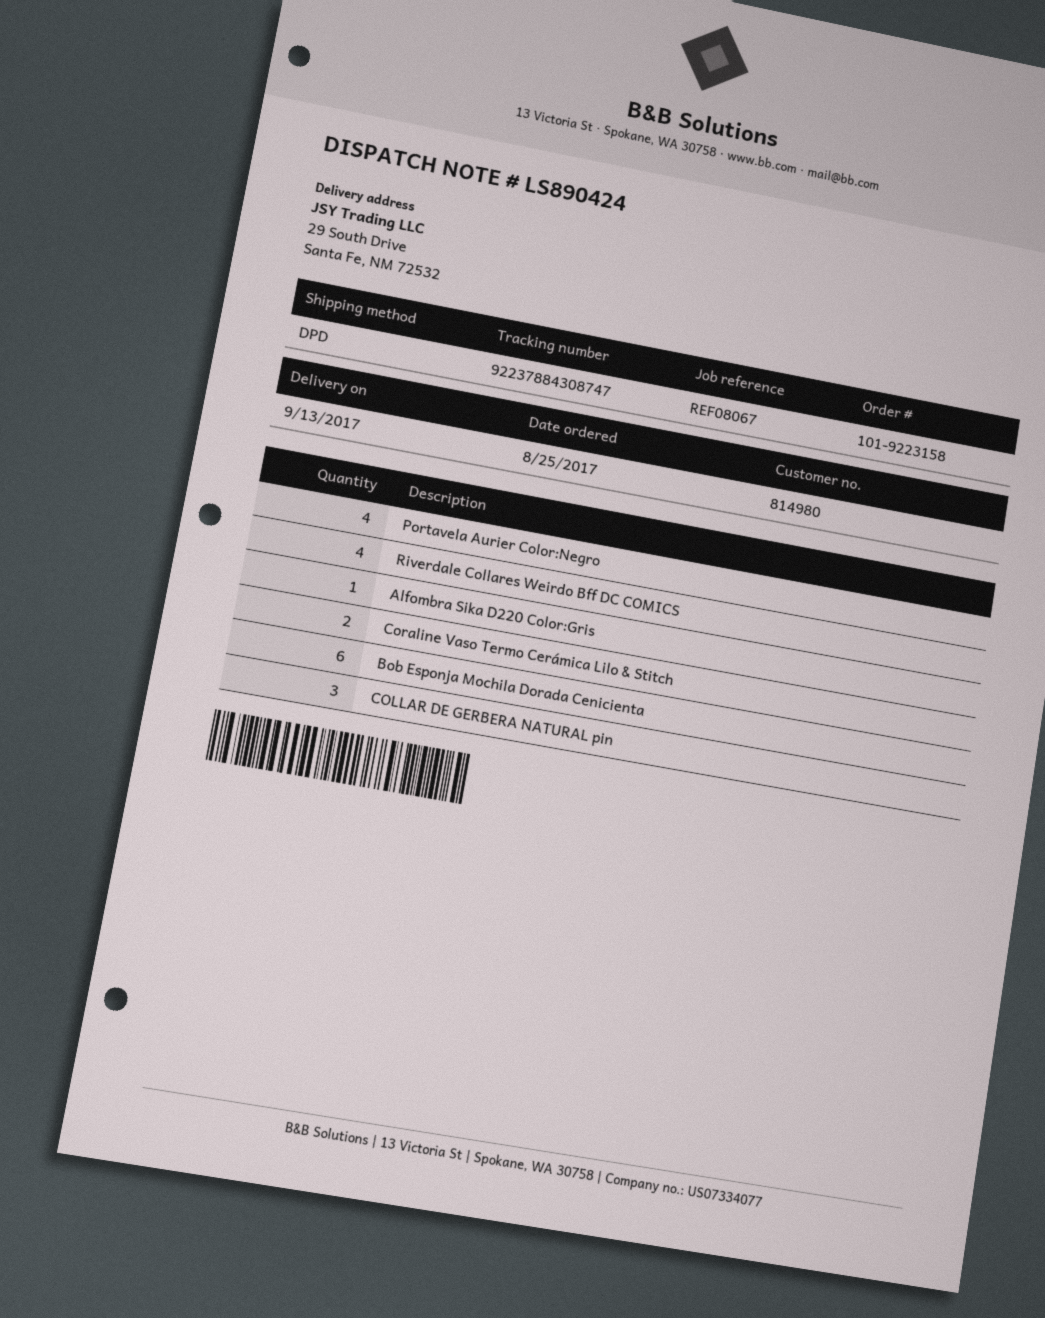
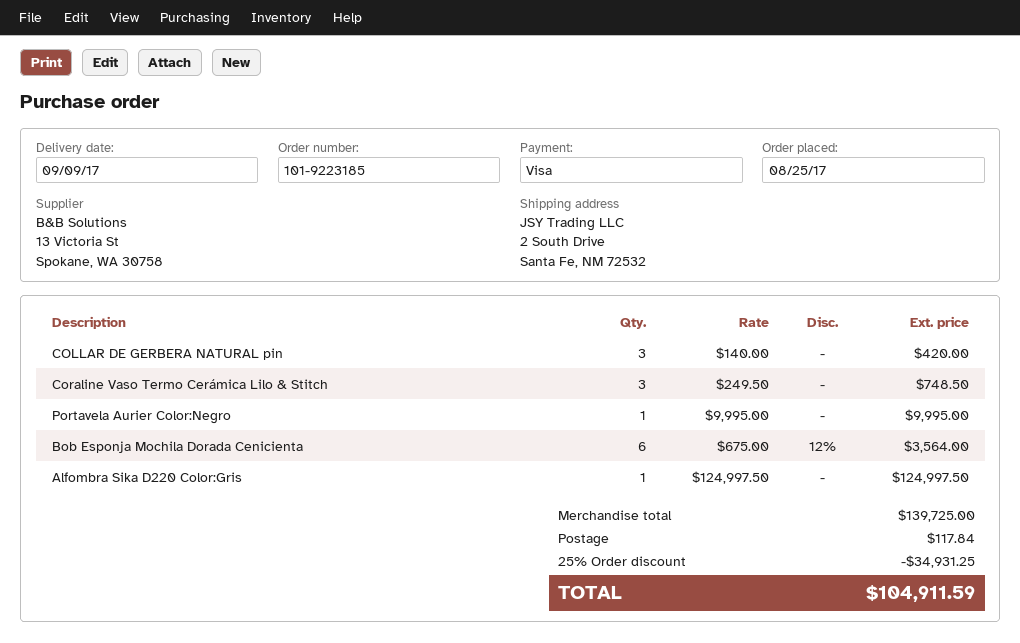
order number: 101-9223158 -> 101-9223185
delivery date: 2017-09-13 -> 2017-09-09
ship to: 29 South Drive, Santa Fe, NM 72532 -> 2 South Drive, Santa Fe, NM 72532
Portavela Aurier Color:Negro: 4 -> 1
Riverdale Collares Weirdo Bff DC COMICS: 4 -> none
Coraline Vaso Termo Cerámica Lilo & Stitch: 2 -> 3

